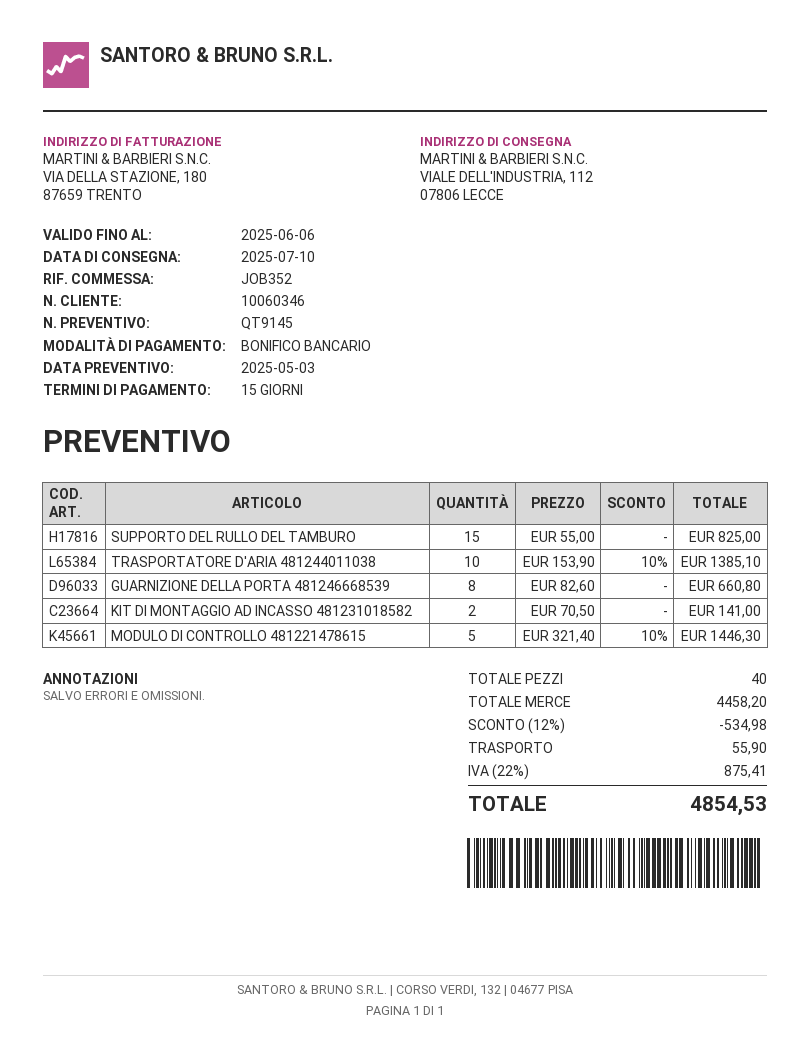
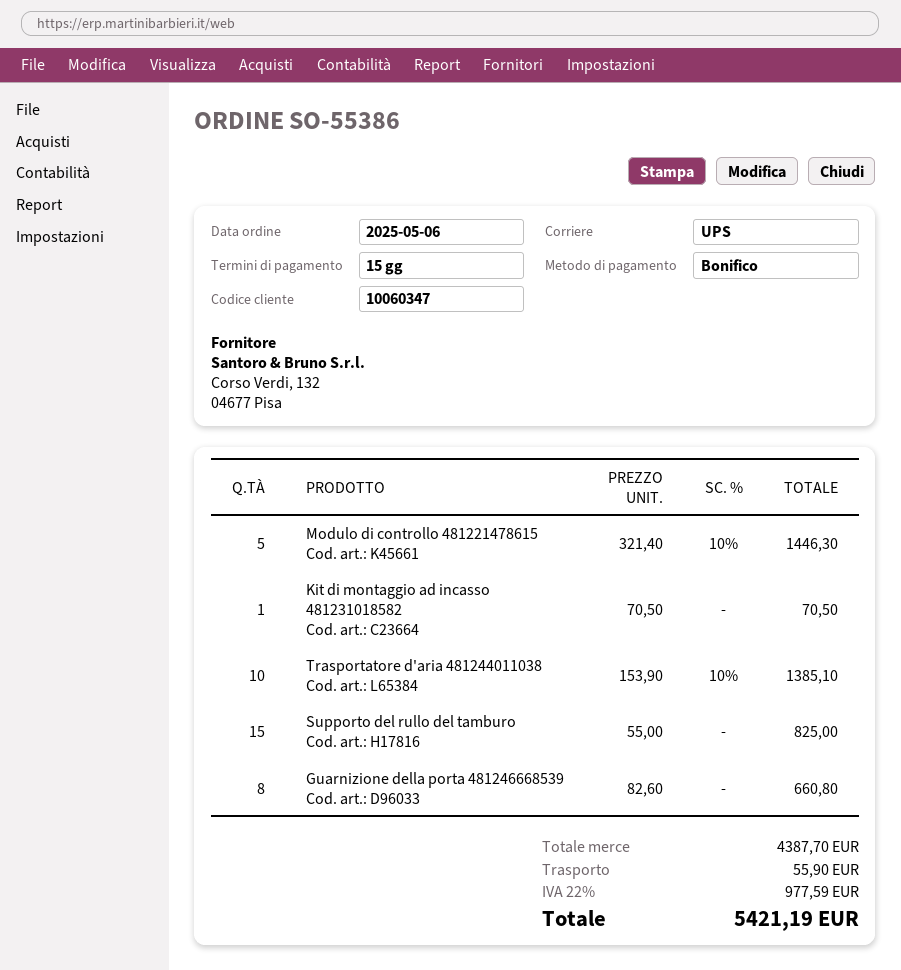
customer number: 10060346 -> 10060347
KIT DI MONTAGGIO AD INCASSO 481231018582: 2 x 70.50 = 141.00 -> 1 x 70.50 = 70.50
subtotal: 4458.20 -> 4387.70
discount: 12% = 534.98 -> none
tax: 22% = 875.41 -> 22% = 977.59
total: 4854.53 -> 5421.19

